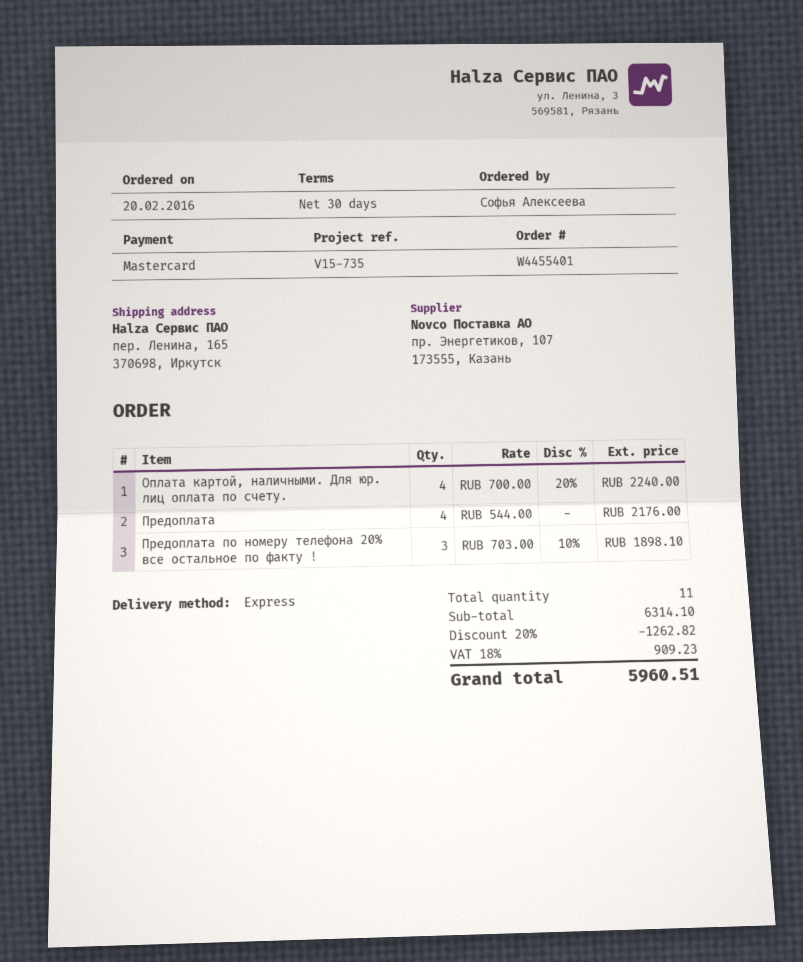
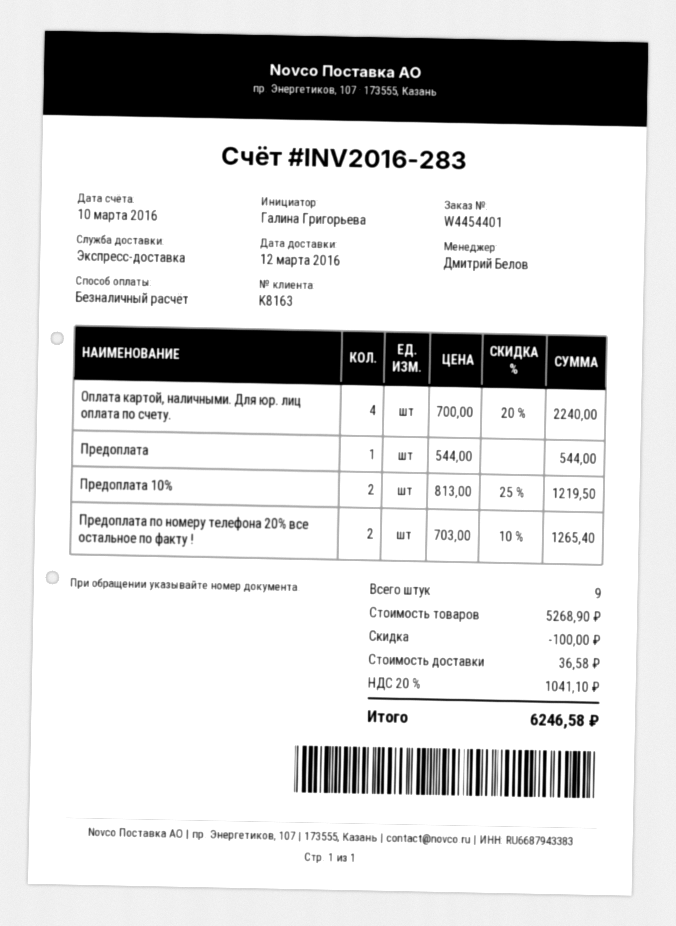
order number: W4455401 -> W4454401
ordered by: Софья Алексеева -> Галина Григорьева
payment method: Mastercard -> bank transfer
Предоплата: 4 x 544.00 = 2176.00 -> 1 x 544.00 = 544.00
Предоплата по номеру телефона 20% все остальное по факту !: 3 x 703.00 - 10% = 1898.10 -> 2 x 703.00 - 10% = 1265.40
Предоплата 10%: none -> 2 x 813.00 - 25% = 1219.50
total quantity: 11 -> 9
subtotal: 6314.10 -> 5268.90
discount: 1262.82 -> 100.00
shipping: none -> 36.58
tax: 18% = 909.23 -> 20% = 1041.10
total: 5960.51 -> 6246.58

